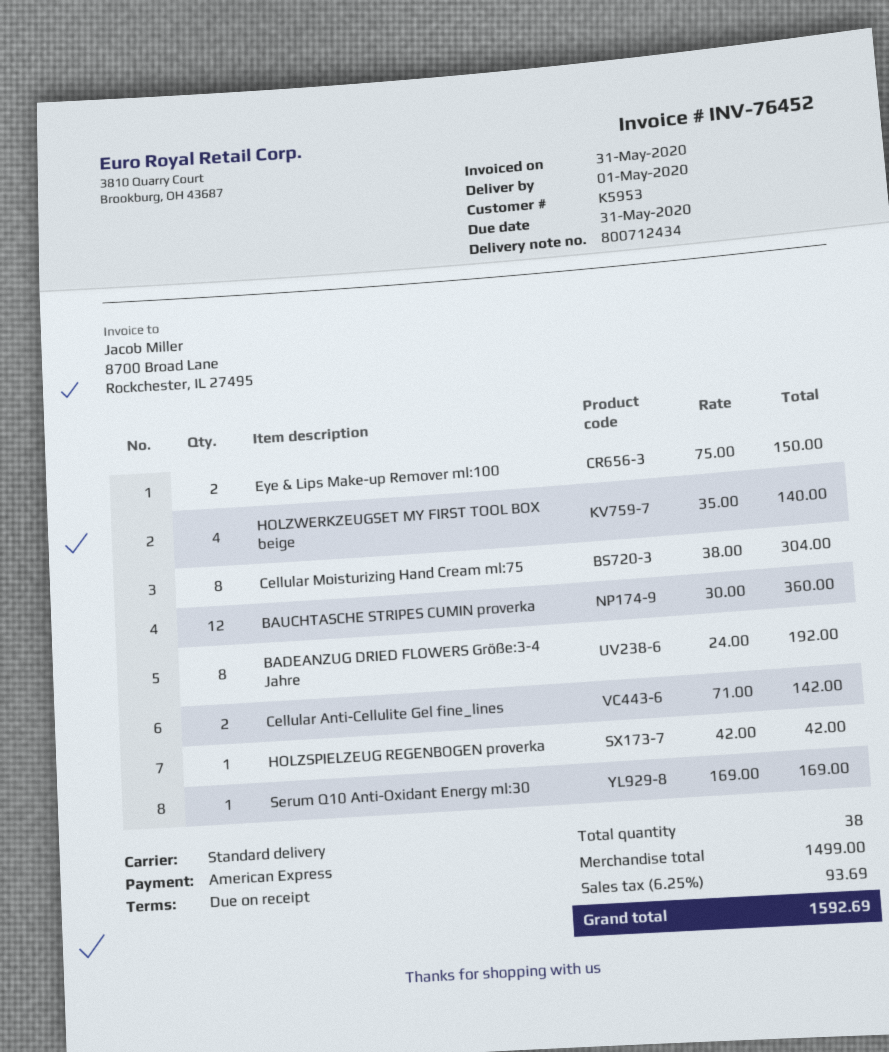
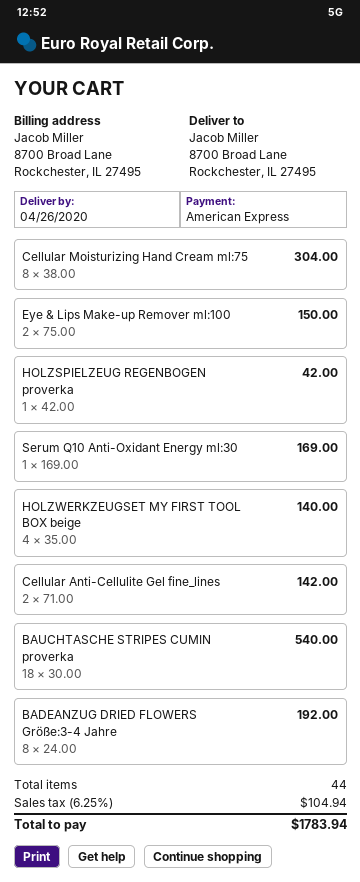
delivery date: 2020-05-01 -> 2020-04-26
BAUCHTASCHE STRIPES CUMIN proverka: 12 x 30.00 = 360.00 -> 18 x 30.00 = 540.00
total quantity: 38 -> 44
tax: 6.25% = 93.69 -> 6.25% = 104.94
total: 1592.69 -> 1783.94

